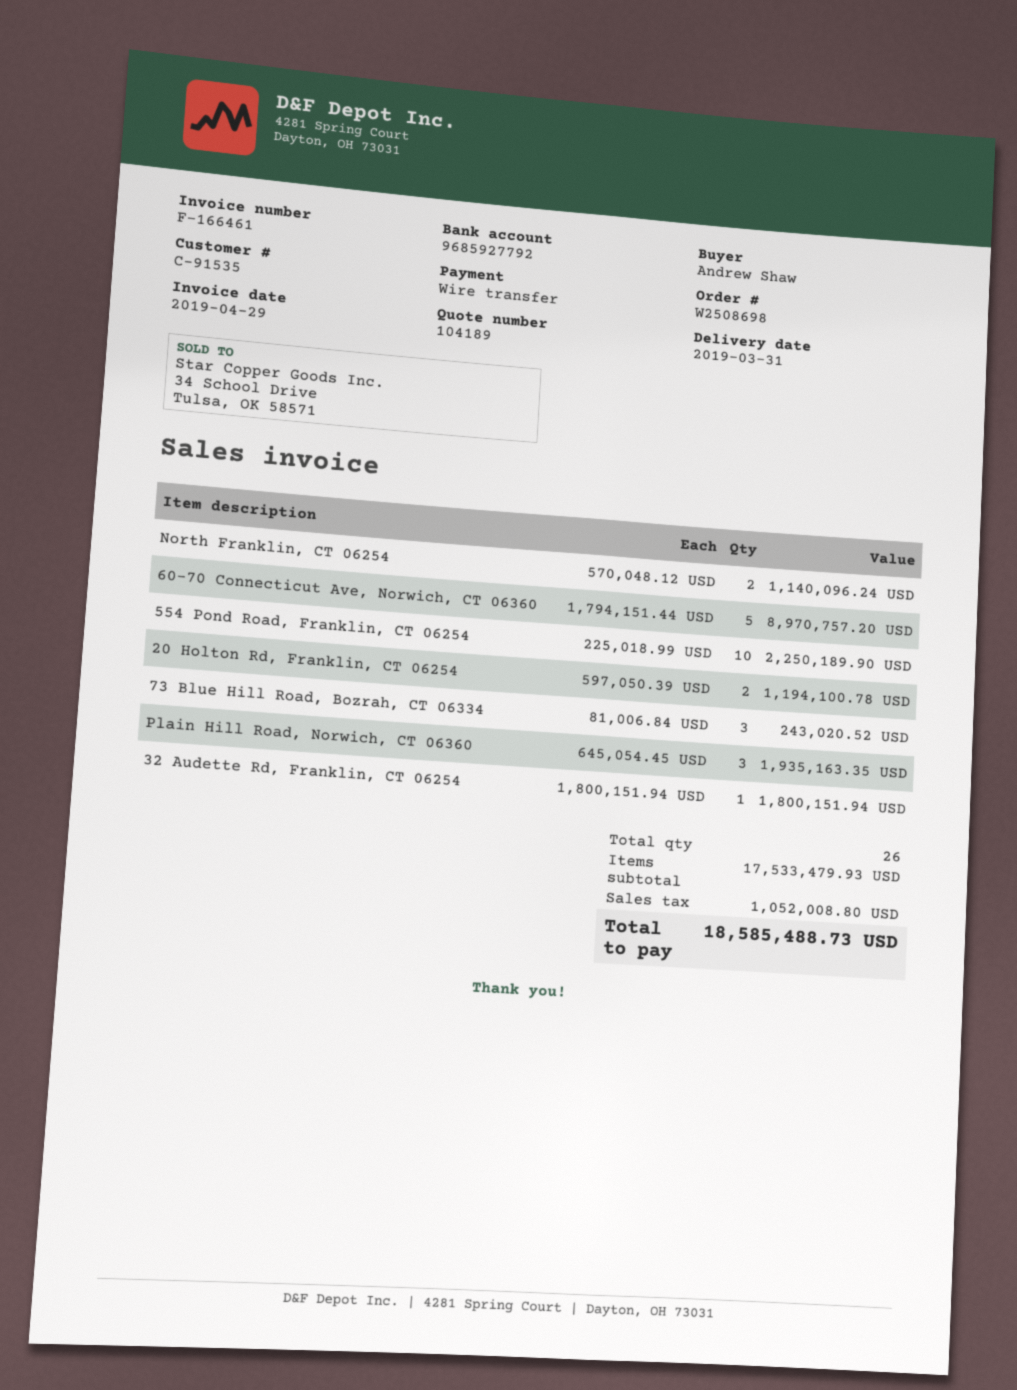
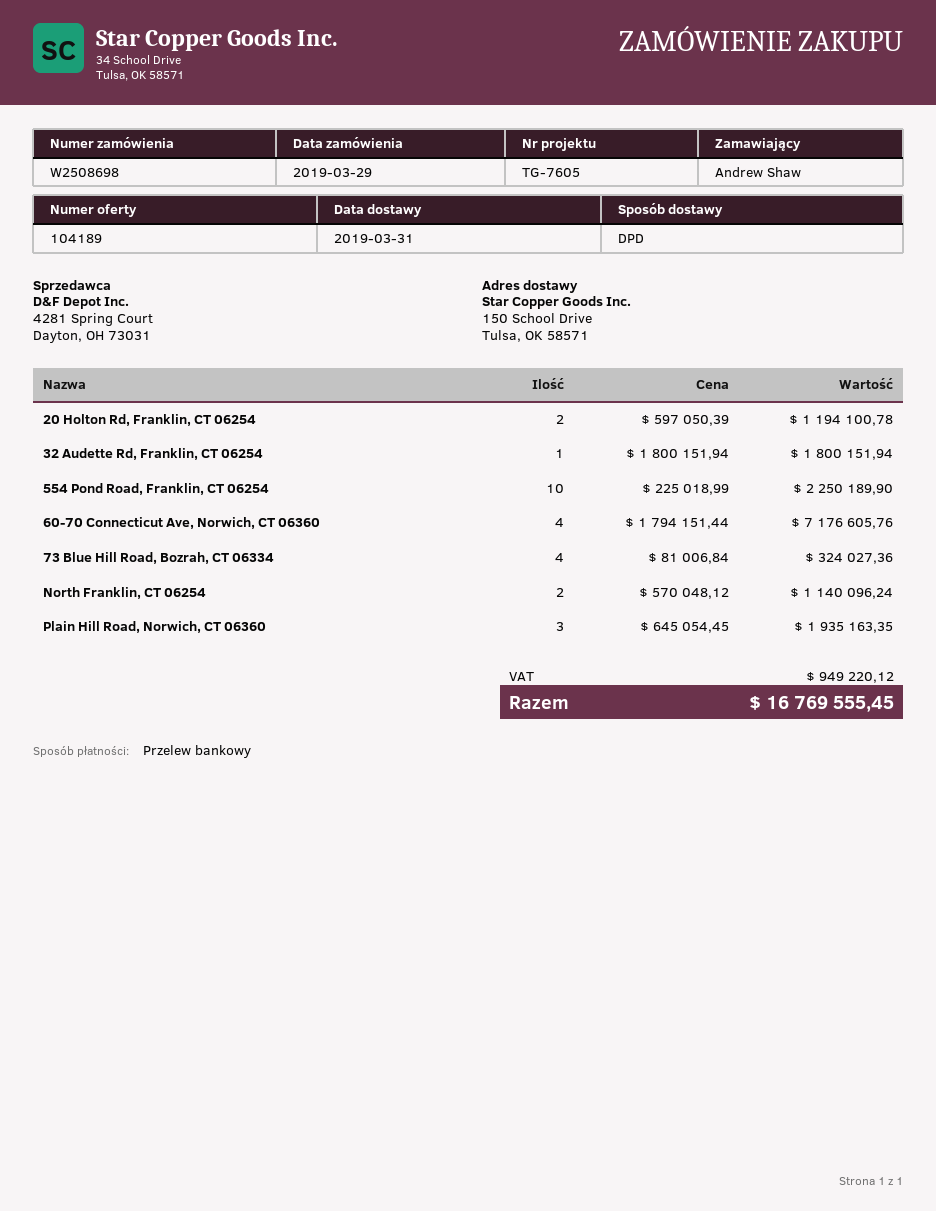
60-70 Connecticut Ave, Norwich, CT 06360: 5 x 1794151.44 = 8970757.20 -> 4 x 1794151.44 = 7176605.76
73 Blue Hill Road, Bozrah, CT 06334: 3 x 81006.84 = 243020.52 -> 4 x 81006.84 = 324027.36
tax: 1052008.80 -> 949220.12
total: 18585488.73 -> 16769555.45

